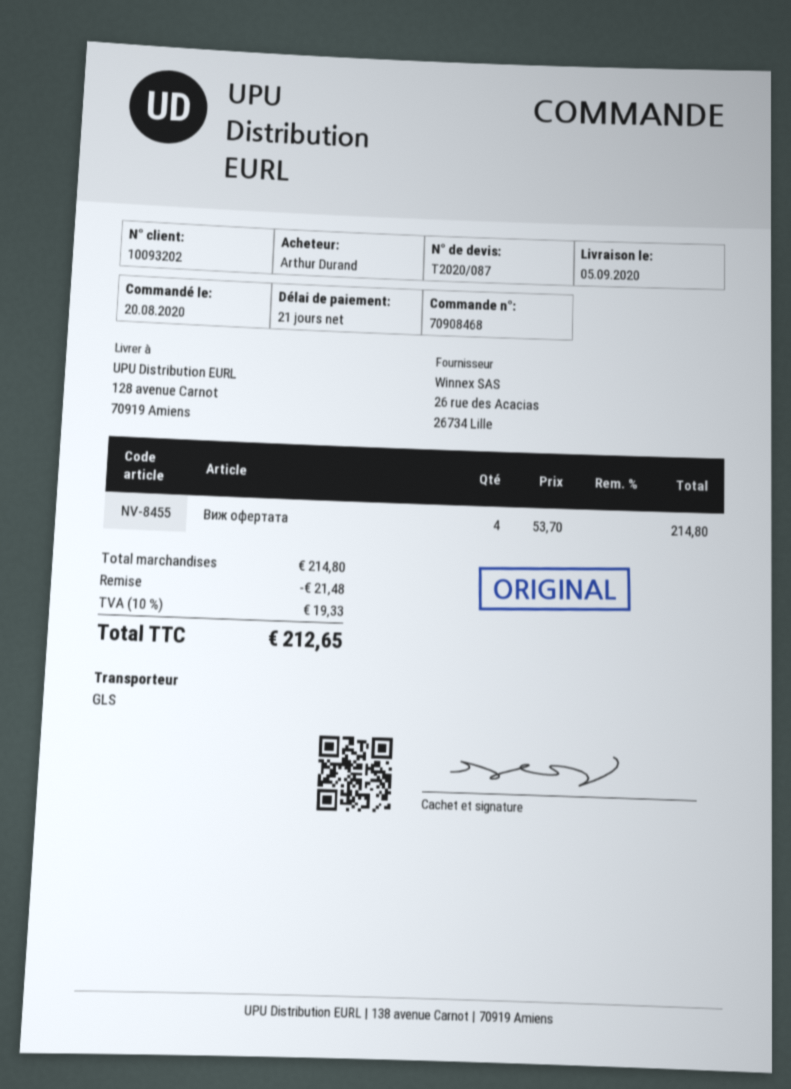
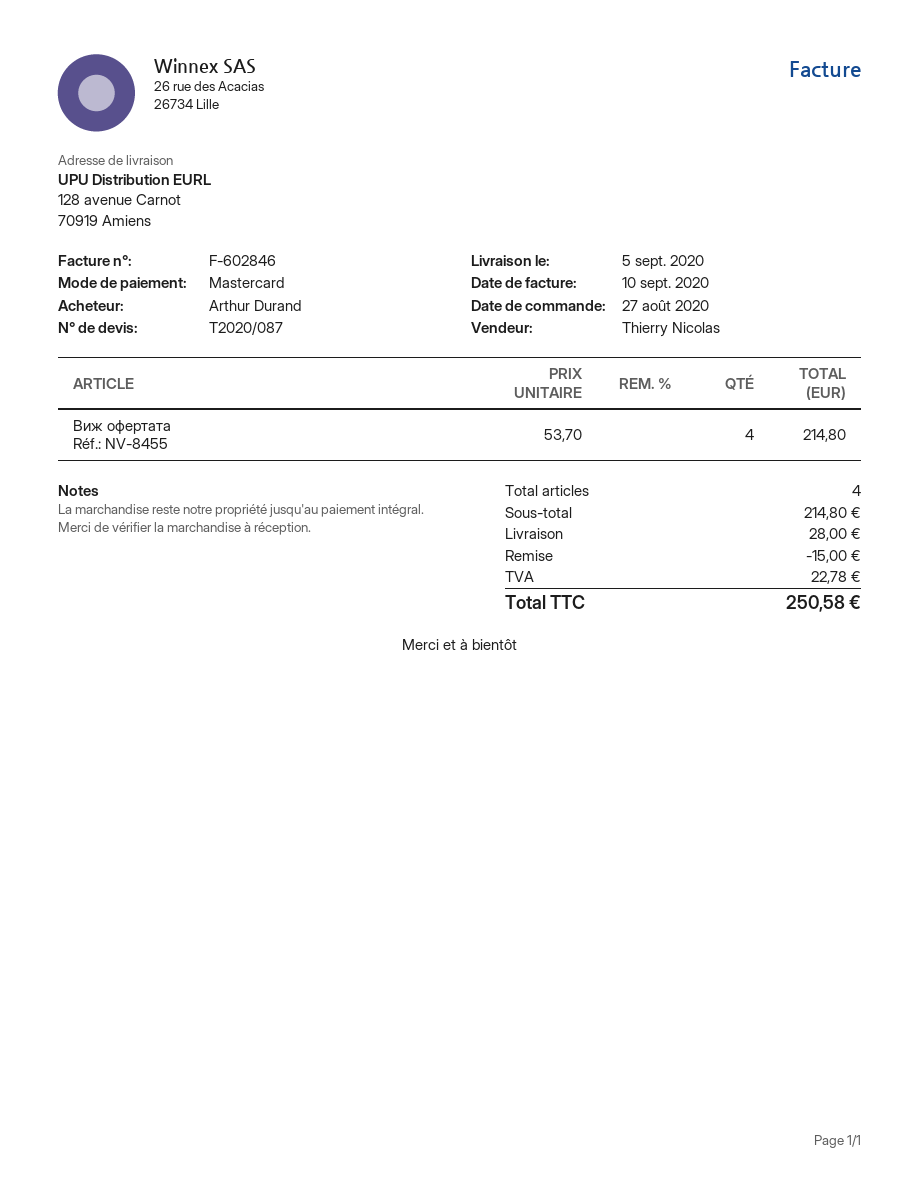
order date: 2020-08-20 -> 2020-08-27
discount: 21.48 -> 15.00
shipping: none -> 28.00
tax: 19.33 -> 22.78
total: 212.65 -> 250.58

